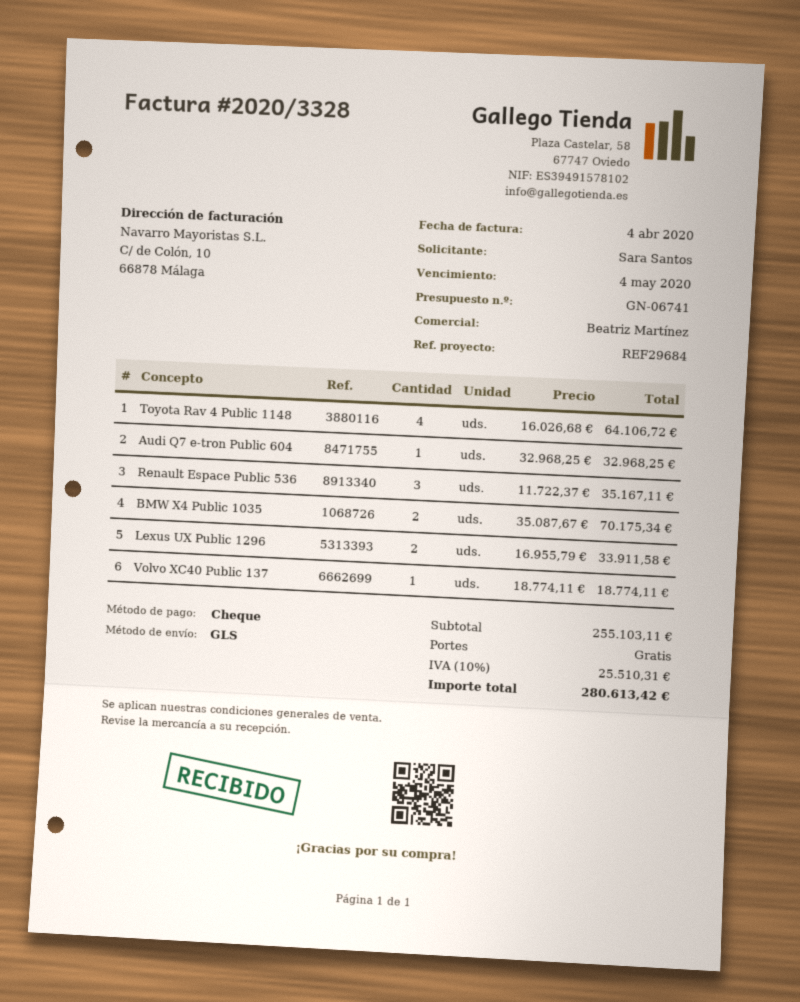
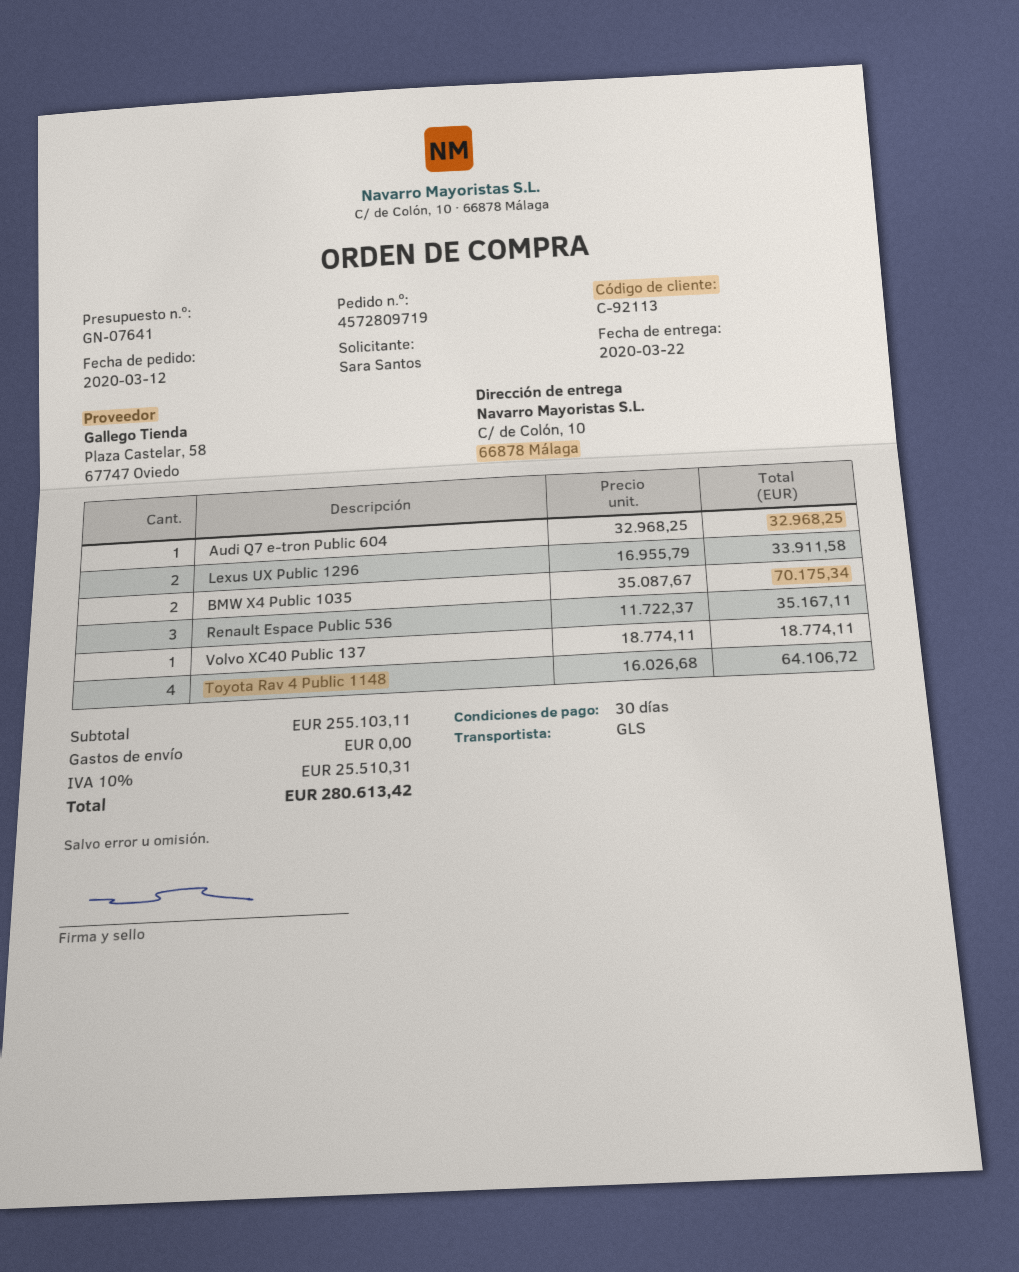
quote number: GN-06741 -> GN-07641

